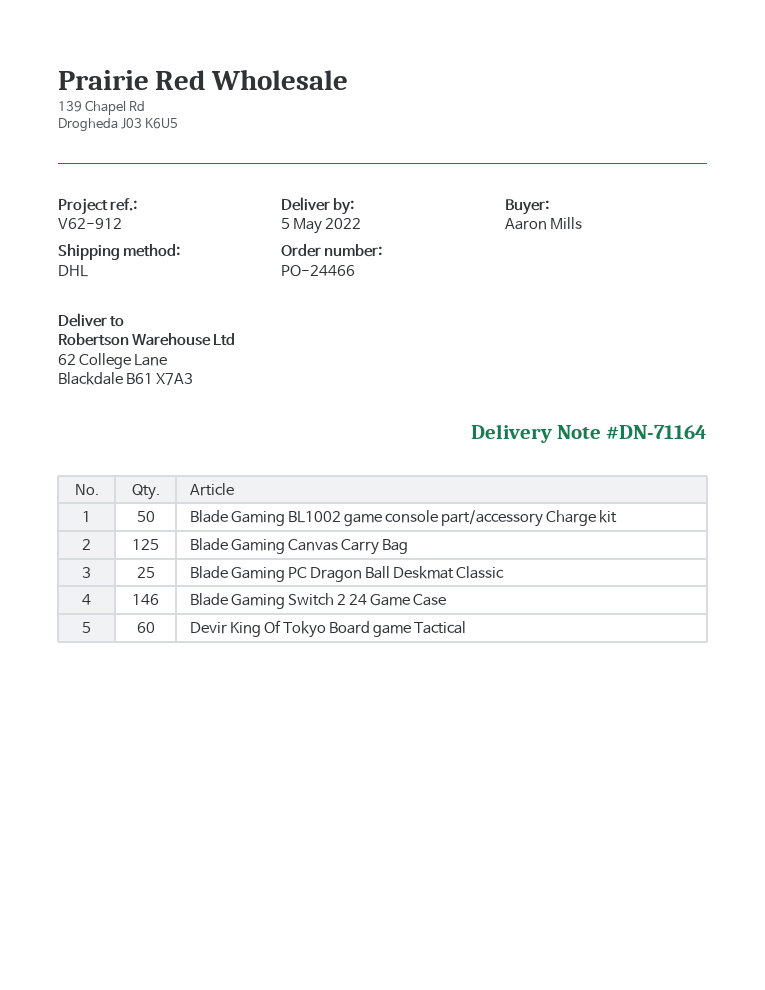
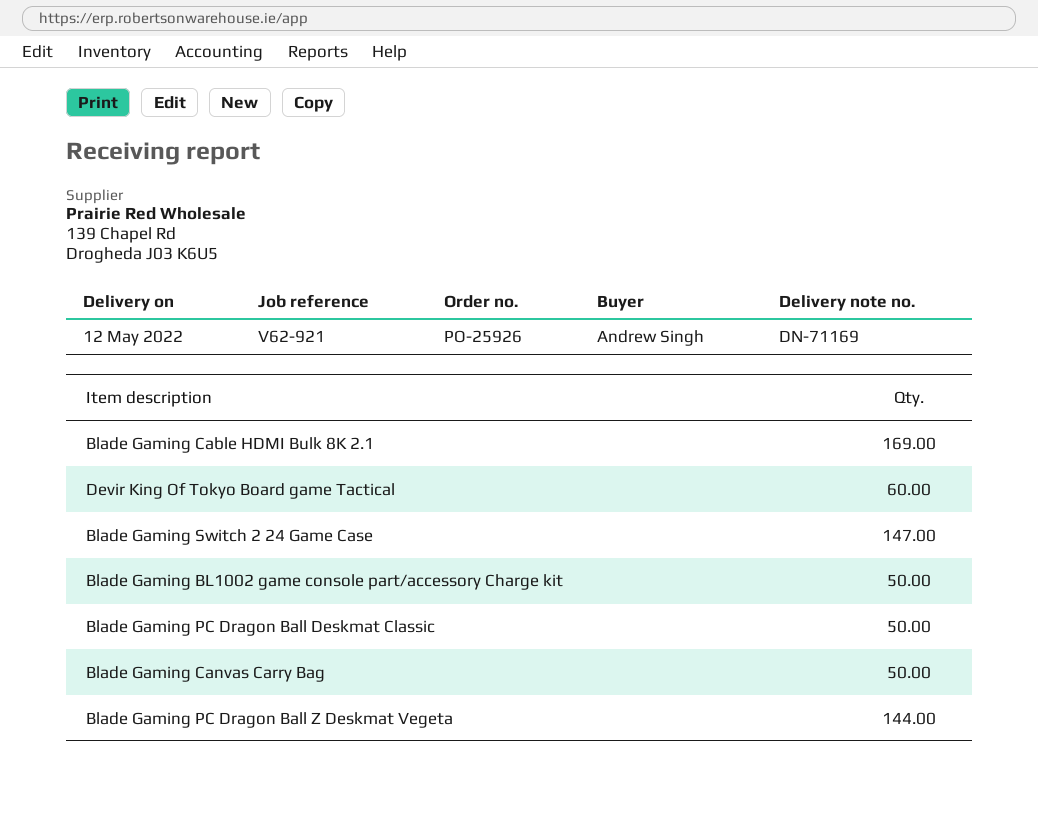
order number: PO-24466 -> PO-25926
delivery note number: DN-71164 -> DN-71169
delivery date: 2022-05-05 -> 2022-05-12
reference: V62-912 -> V62-921
ordered by: Aaron Mills -> Andrew Singh
Blade Gaming Canvas Carry Bag: 125 -> 50
Blade Gaming PC Dragon Ball Deskmat Classic: 25 -> 50
Blade Gaming Switch 2 24 Game Case: 146 -> 147
Blade Gaming Cable HDMI Bulk 8K 2.1: none -> 169
Blade Gaming PC Dragon Ball Z Deskmat Vegeta: none -> 144

